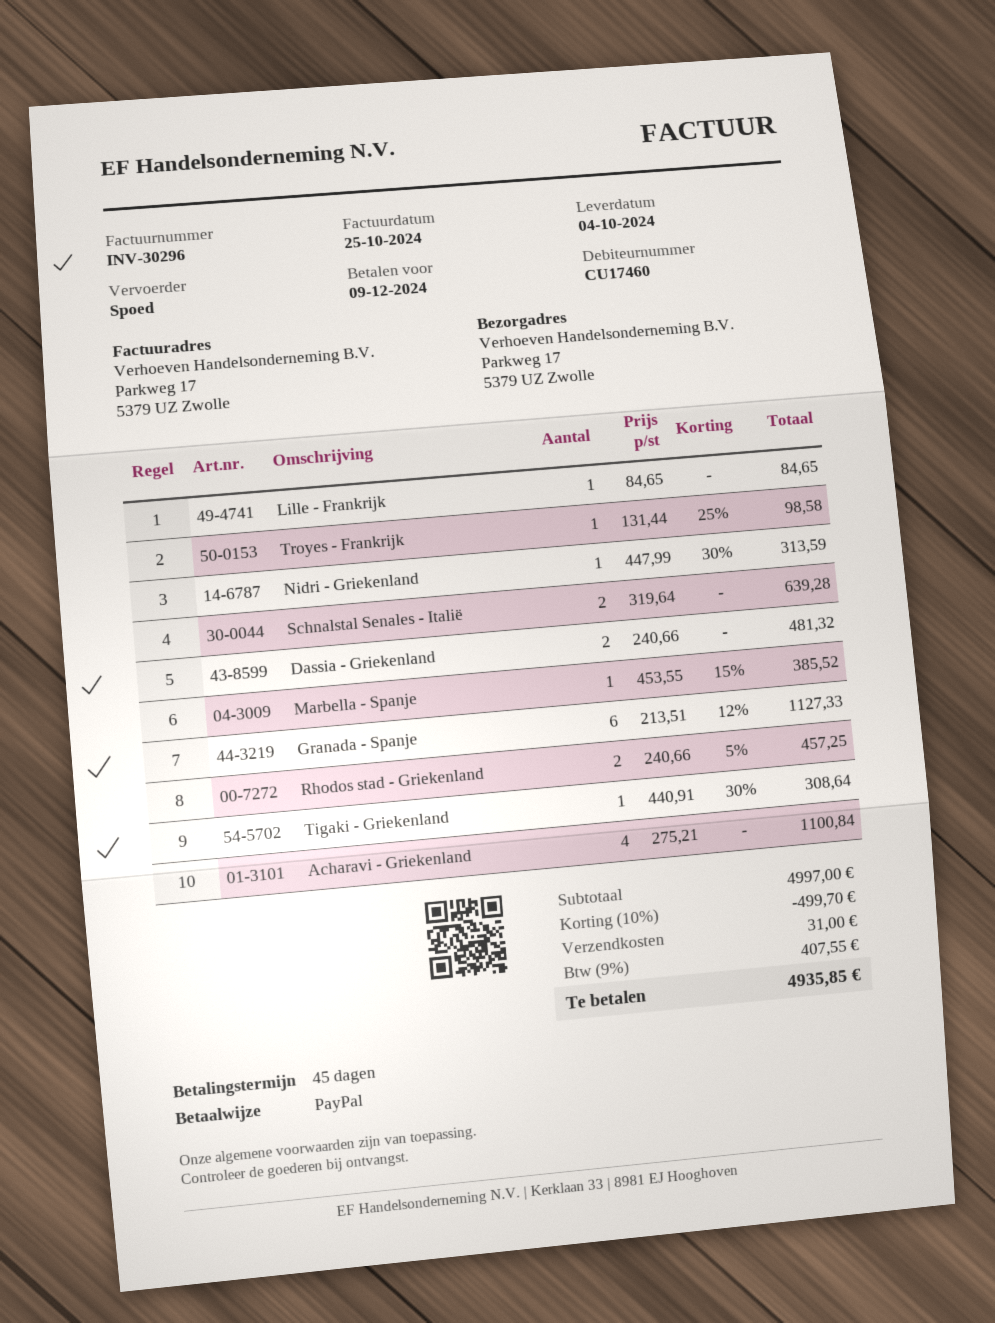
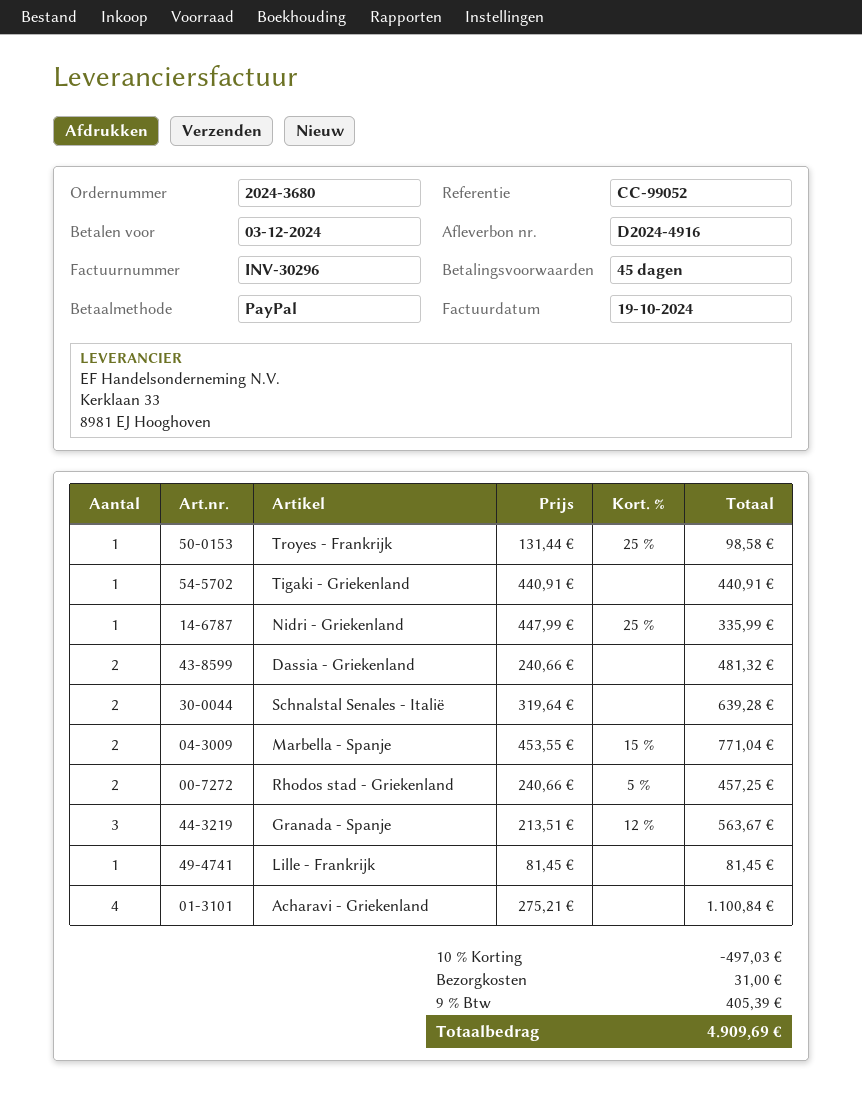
invoice date: 2024-10-25 -> 2024-10-19
due date: 2024-12-09 -> 2024-12-03
Lille - Frankrijk: 1 x 84.65 = 84.65 -> 1 x 81.45 = 81.45
Nidri - Griekenland: 1 x 447.99 - 30% = 313.59 -> 1 x 447.99 - 25% = 335.99
Marbella - Spanje: 1 x 453.55 - 15% = 385.52 -> 2 x 453.55 - 15% = 771.04
Granada - Spanje: 6 x 213.51 - 12% = 1127.33 -> 3 x 213.51 - 12% = 563.67
Tigaki - Griekenland: 1 x 440.91 - 30% = 308.64 -> 1 x 440.91 = 440.91
discount: 10% = 499.70 -> 10% = 497.03
tax: 9% = 407.55 -> 9% = 405.39
total: 4935.85 -> 4909.69

